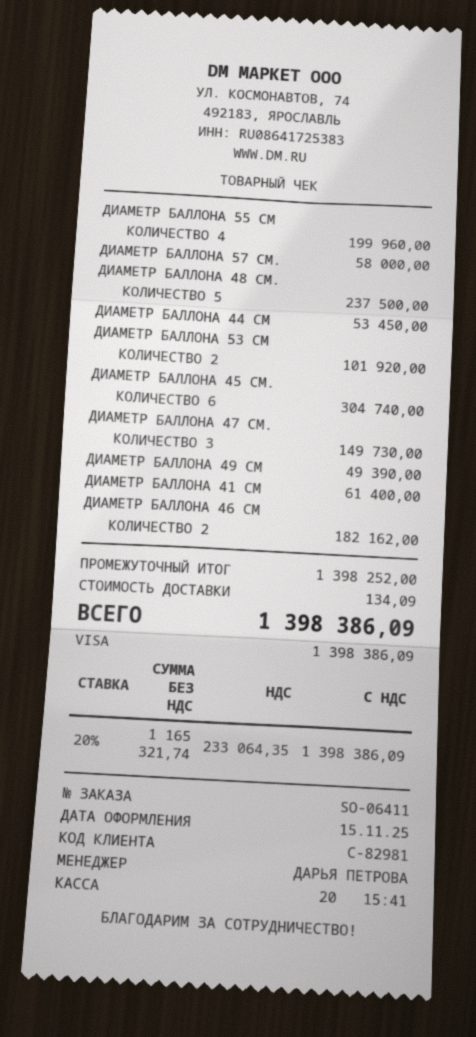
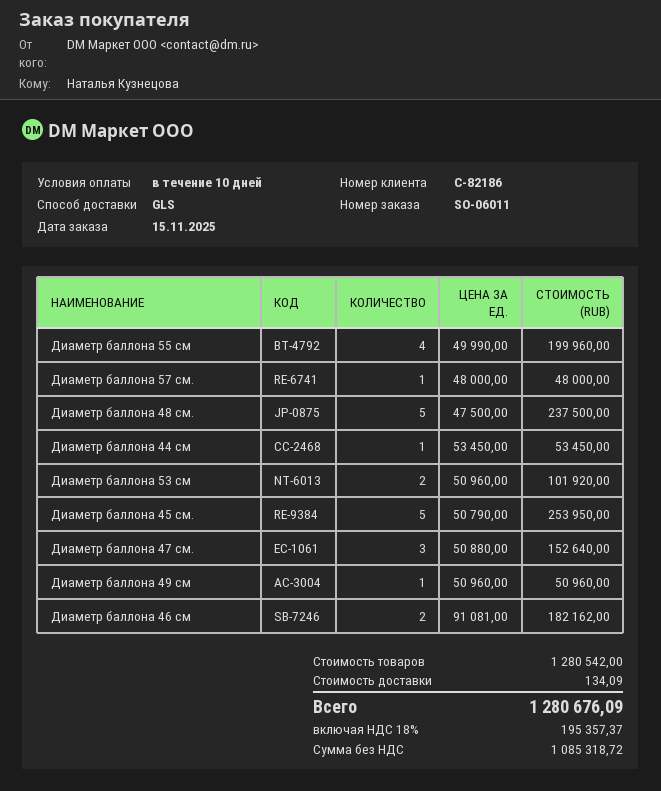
order number: SO-06411 -> SO-06011
customer number: C-82981 -> C-82186
ДИАМЕТР БАЛЛОНА 57 СМ.: 1 for 58000.00 -> 1 for 48000.00
ДИАМЕТР БАЛЛОНА 45 СМ.: 6 for 304740.00 -> 5 for 253950.00
ДИАМЕТР БАЛЛОНА 47 СМ.: 3 for 149730.00 -> 3 for 152640.00
ДИАМЕТР БАЛЛОНА 49 СМ: 1 for 49390.00 -> 1 for 50960.00
ДИАМЕТР БАЛЛОНА 41 СМ: 1 for 61400.00 -> none
subtotal: 1398252.00 -> 1280542.00
net: 1165321.74 -> 1085318.72
tax: 20% = 233064.35 -> 18% = 195357.37
total: 1398386.09 -> 1280676.09

